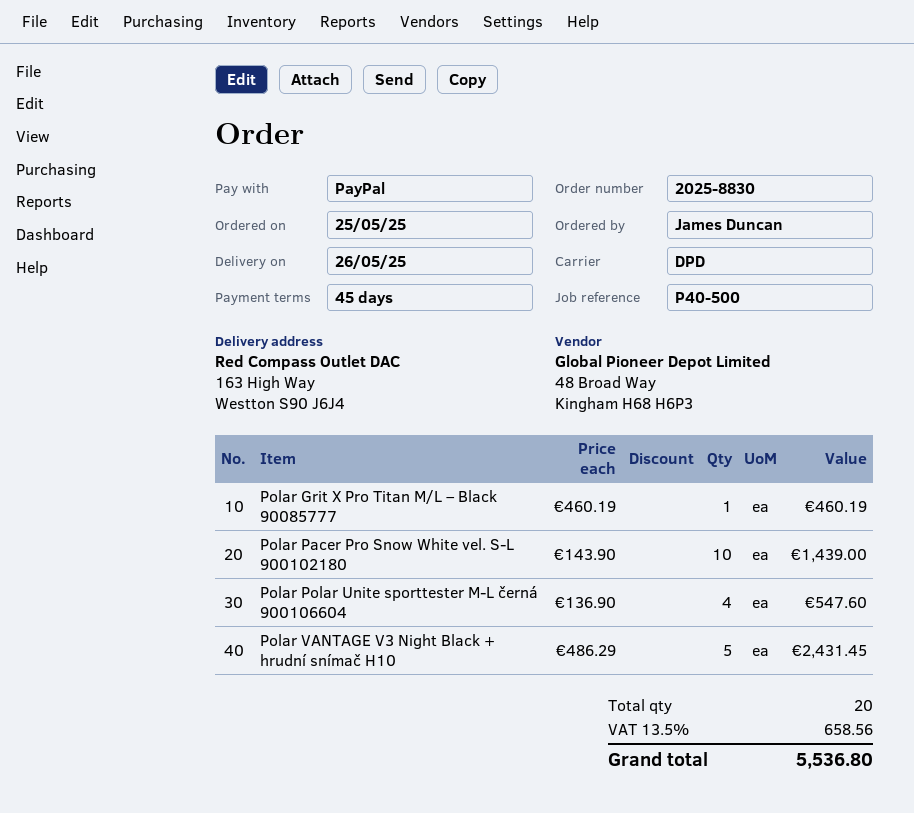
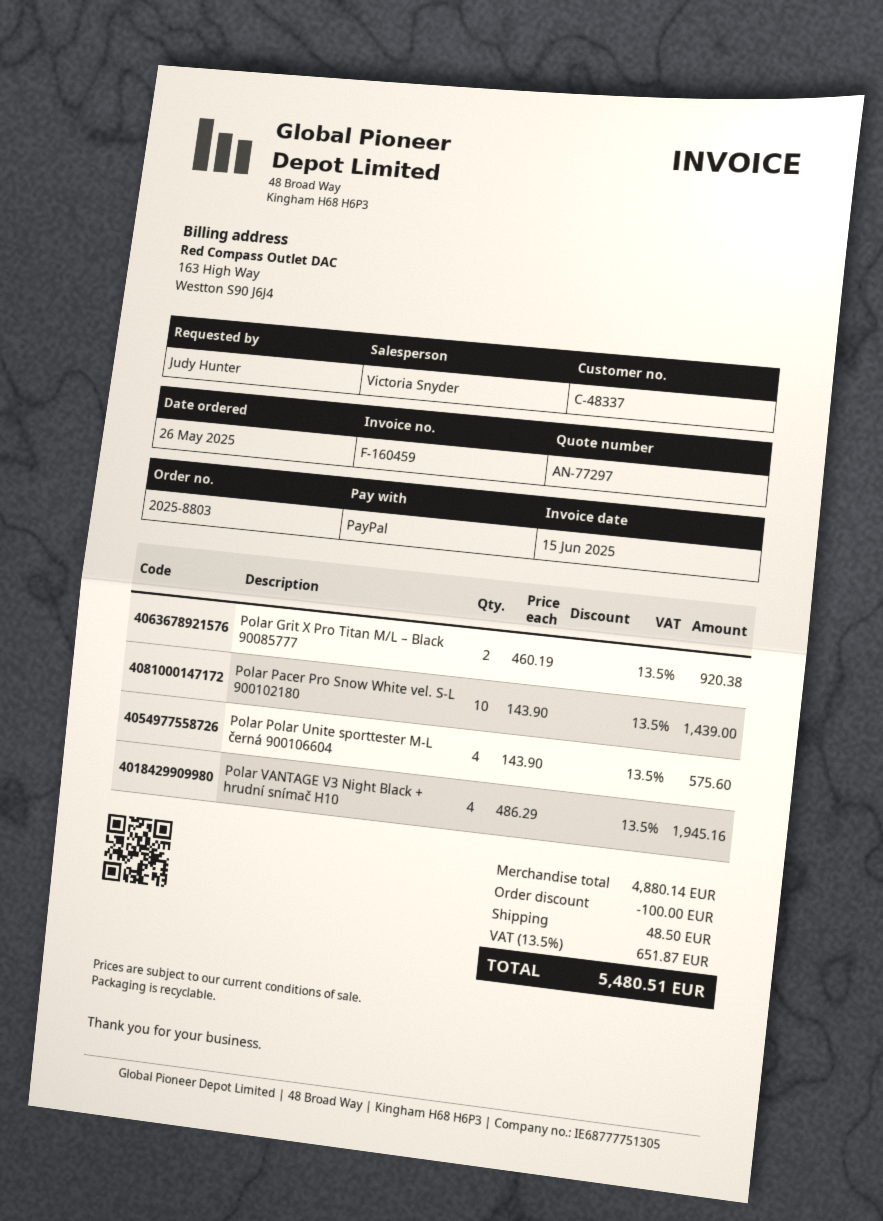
order number: 2025-8830 -> 2025-8803
order date: 2025-05-25 -> 2025-05-26
ordered by: James Duncan -> Judy Hunter
Polar Grit X Pro Titan M/L – Black 90085777: 1 x 460.19 = 460.19 -> 2 x 460.19 = 920.38
Polar Polar Unite sporttester M-L černá 900106604: 4 x 136.90 = 547.60 -> 4 x 143.90 = 575.60
Polar VANTAGE V3 Night Black + hrudní snímač H10: 5 x 486.29 = 2431.45 -> 4 x 486.29 = 1945.16
discount: none -> 100.00
shipping: none -> 48.50
tax: 13.5% = 658.56 -> 13.5% = 651.87
total: 5536.80 -> 5480.51

